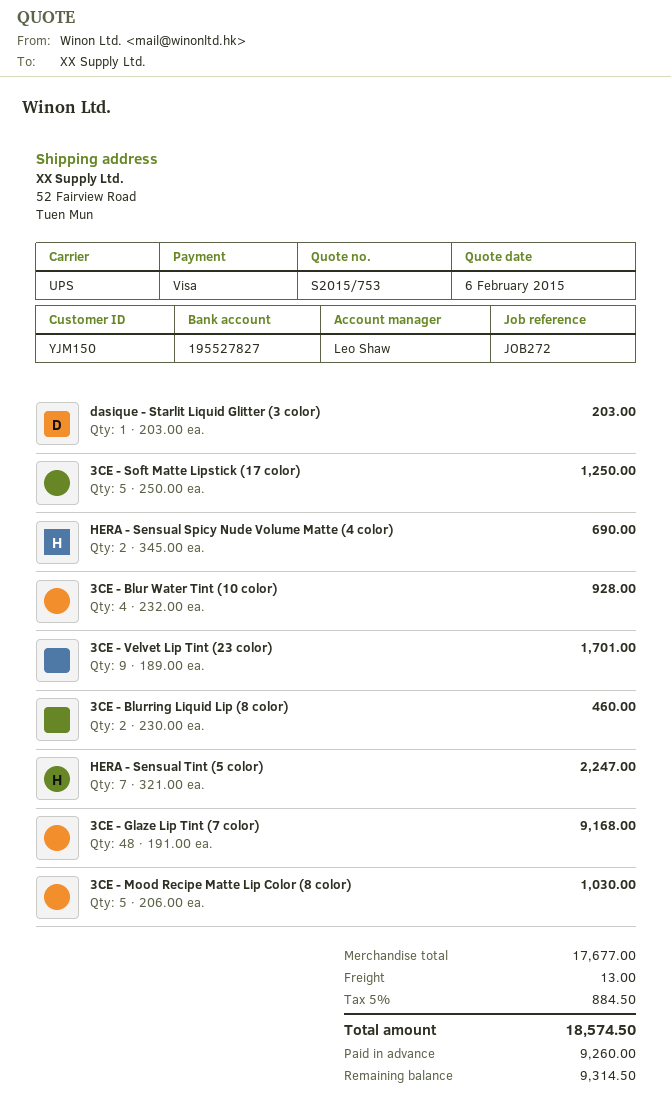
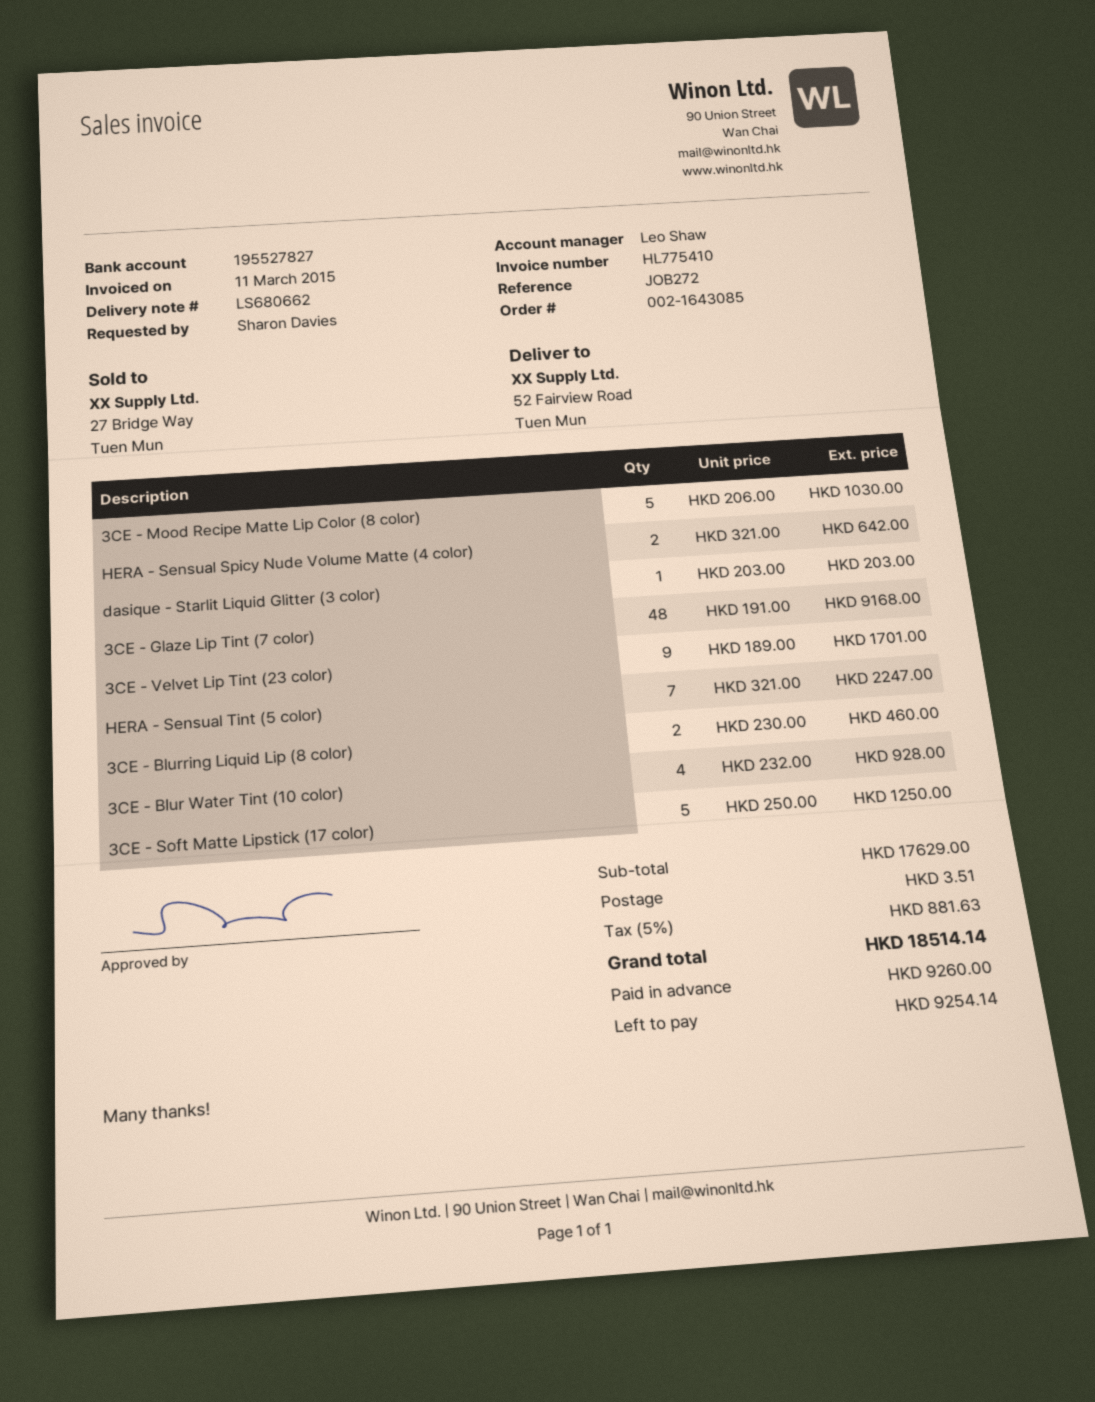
HERA - Sensual Spicy Nude Volume Matte (4 color): 2 x 345.00 = 690.00 -> 2 x 321.00 = 642.00
subtotal: 17677.00 -> 17629.00
shipping: 13.00 -> 3.51
tax: 5% = 884.50 -> 5% = 881.63
total: 18574.50 -> 18514.14
balance: 9314.50 -> 9254.14

